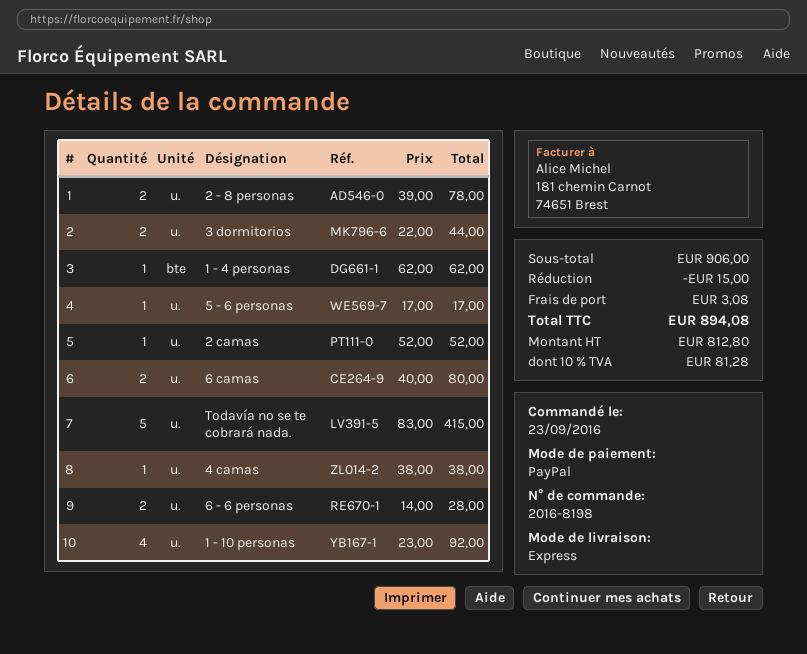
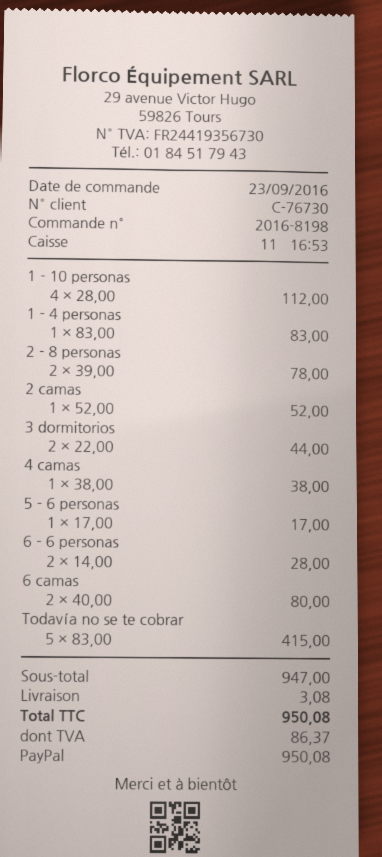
1 - 4 personas: 1 x 62.00 = 62.00 -> 1 x 83.00 = 83.00
1 - 10 personas: 4 x 23.00 = 92.00 -> 4 x 28.00 = 112.00
subtotal: 906.00 -> 947.00
discount: 15.00 -> none
tax: 81.28 -> 86.37
total: 894.08 -> 950.08

